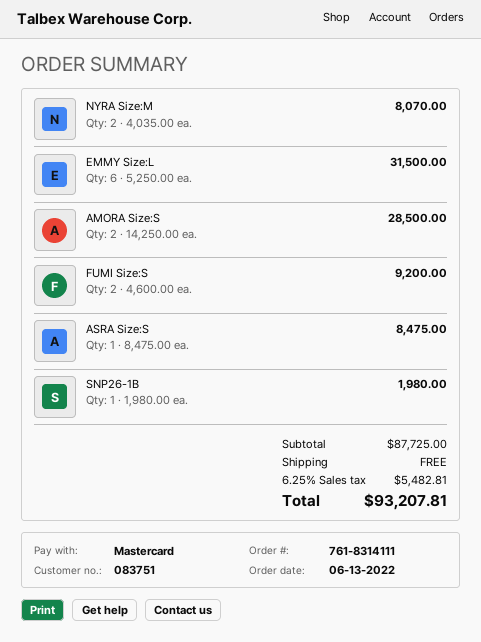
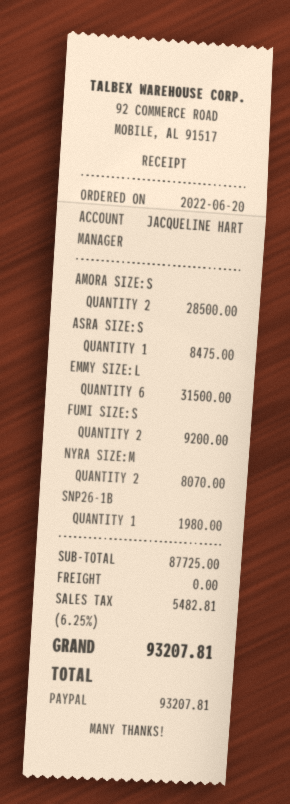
order date: 2022-06-13 -> 2022-06-20
payment method: Mastercard -> PayPal

